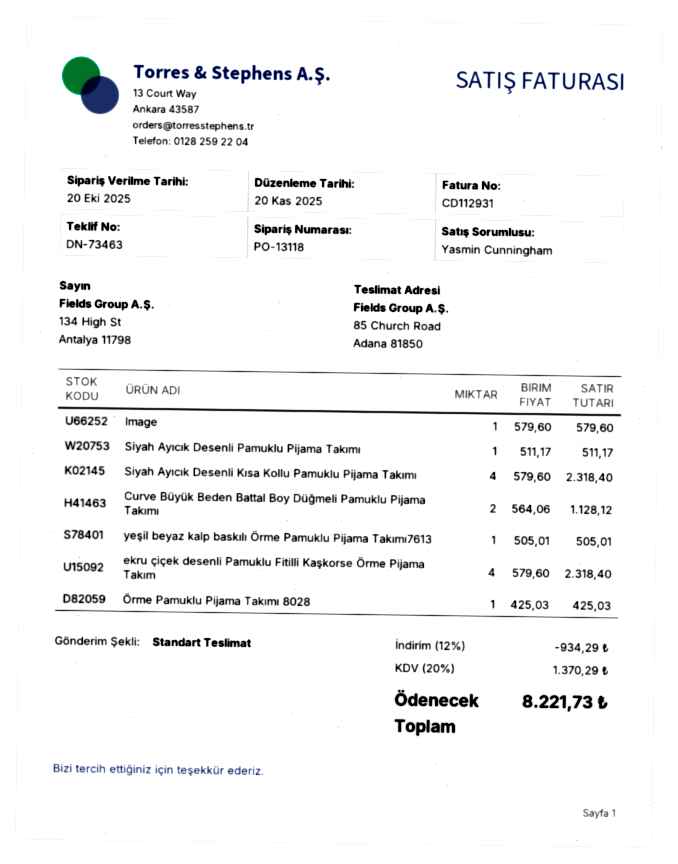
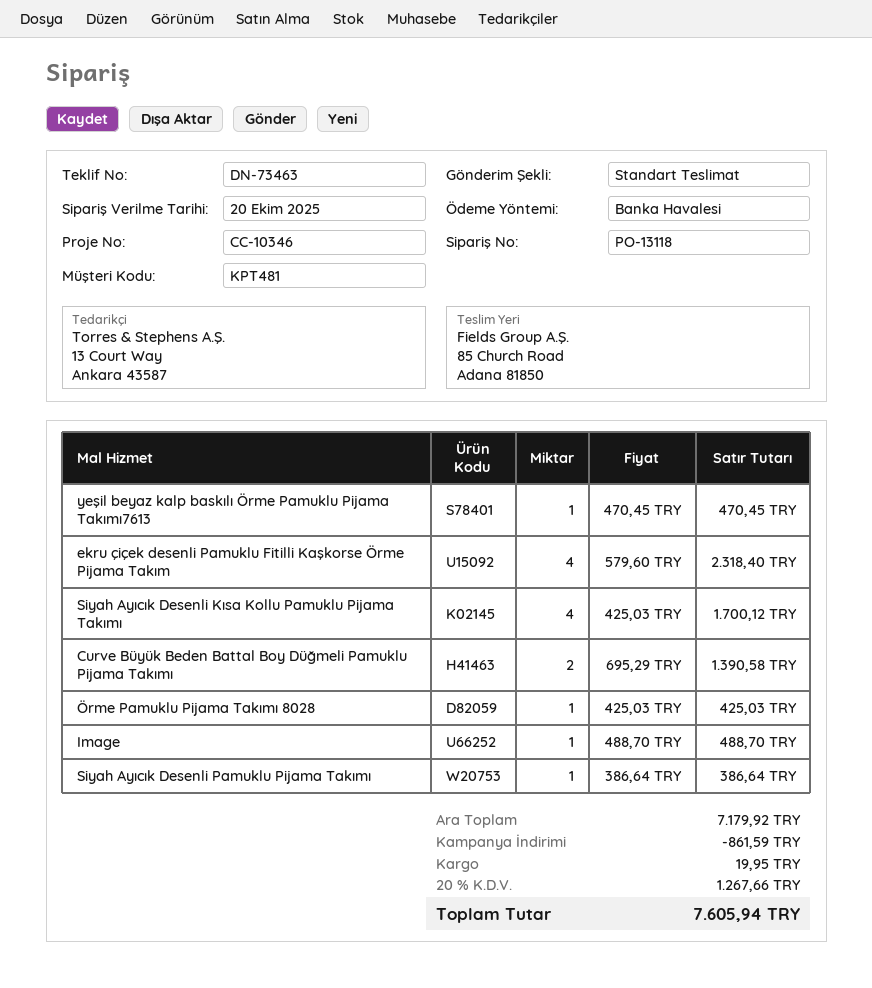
Image: 1 x 579.60 = 579.60 -> 1 x 488.70 = 488.70
Siyah Ayıcık Desenli Pamuklu Pijama Takımı: 1 x 511.17 = 511.17 -> 1 x 386.64 = 386.64
Siyah Ayıcık Desenli Kısa Kollu Pamuklu Pijama Takımı: 4 x 579.60 = 2318.40 -> 4 x 425.03 = 1700.12
Curve Büyük Beden Battal Boy Düğmeli Pamuklu Pijama Takımı: 2 x 564.06 = 1128.12 -> 2 x 695.29 = 1390.58
yeşil beyaz kalp baskılı Örme Pamuklu Pijama Takımı7613: 1 x 505.01 = 505.01 -> 1 x 470.45 = 470.45
discount: 934.29 -> 861.59
shipping: none -> 19.95
tax: 20% = 1370.29 -> 20% = 1267.66
total: 8221.73 -> 7605.94

